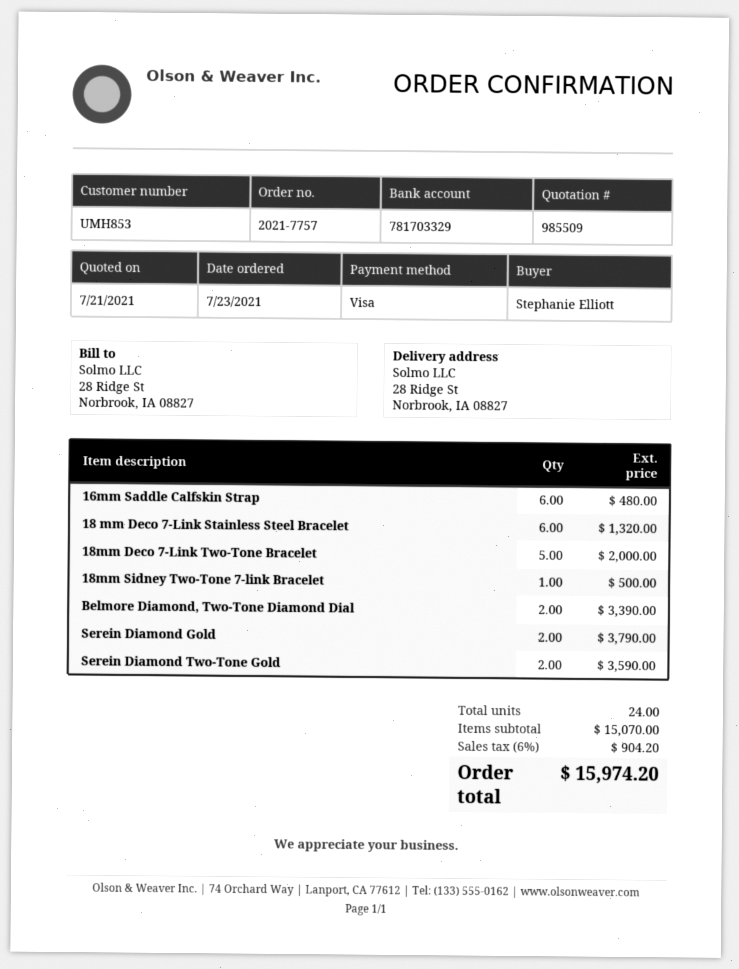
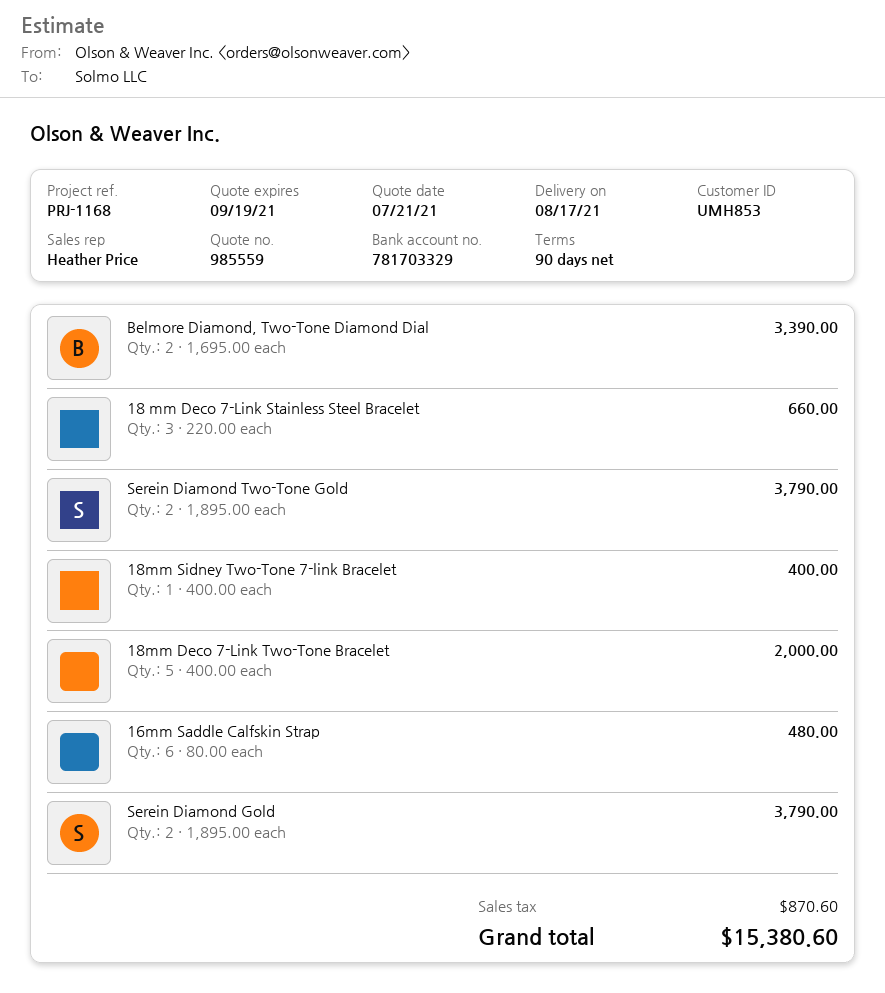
quote number: 985509 -> 985559
18 mm Deco 7-Link Stainless Steel Bracelet: 6 for 1320.00 -> 3 for 660.00
18mm Sidney Two-Tone 7-link Bracelet: 1 for 500.00 -> 1 for 400.00
Serein Diamond Two-Tone Gold: 2 for 3590.00 -> 2 for 3790.00
tax: 904.20 -> 870.60
total: 15974.20 -> 15380.60

